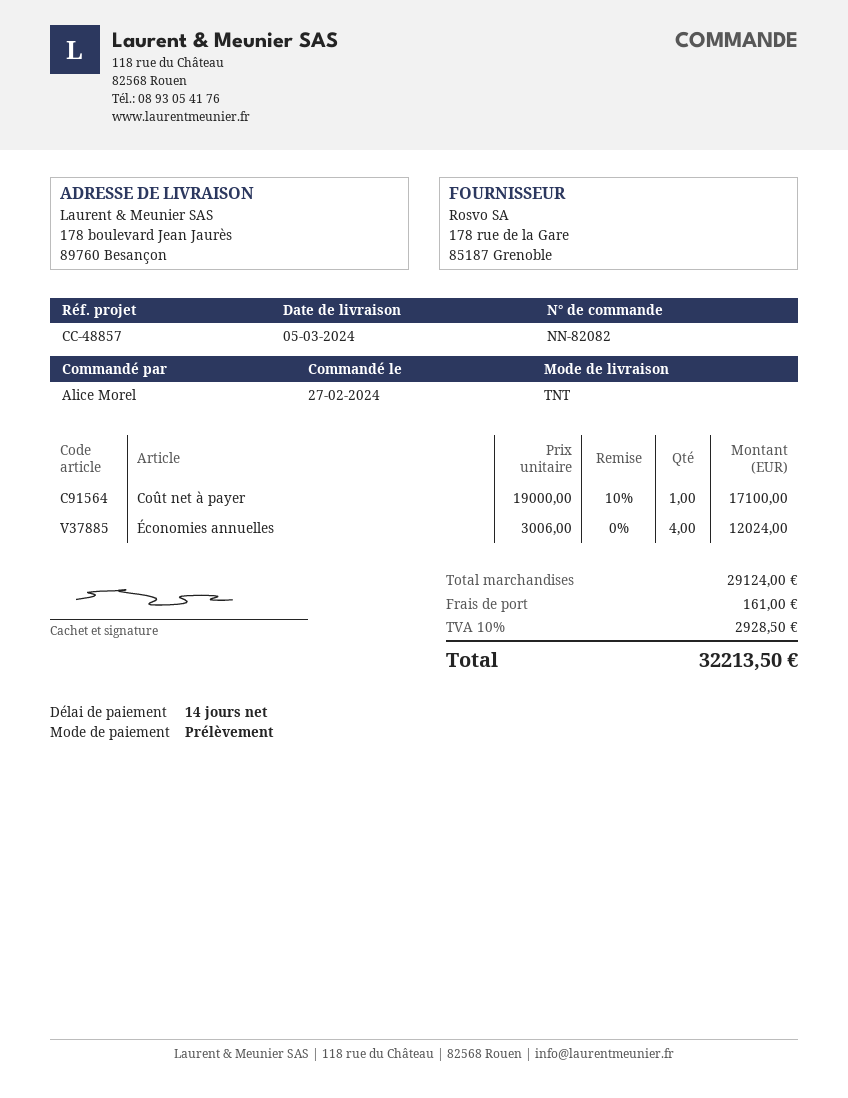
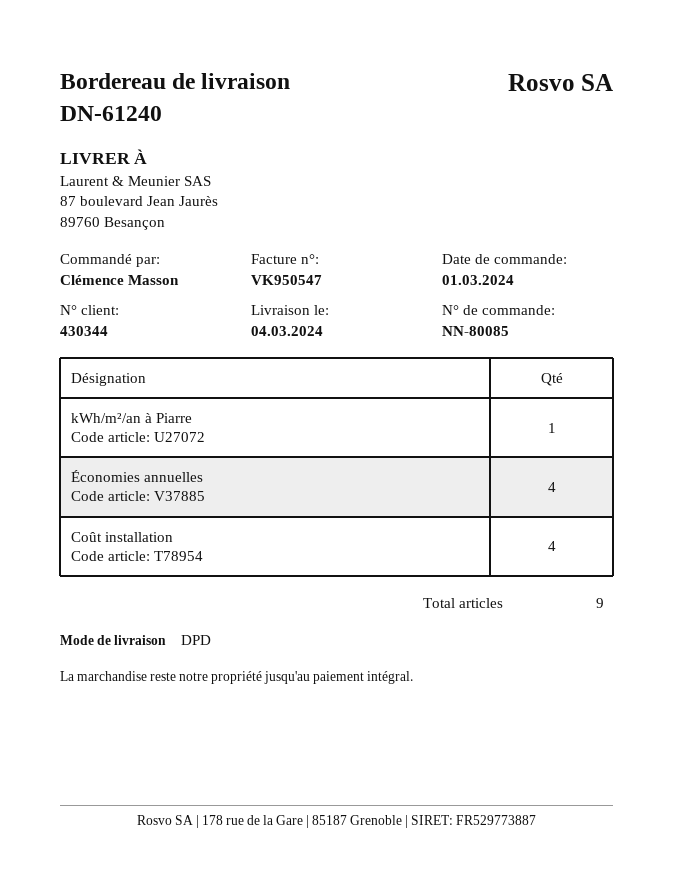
order number: NN-82082 -> NN-80085
order date: 2024-02-27 -> 2024-03-01
delivery date: 2024-03-05 -> 2024-03-04
ordered by: Alice Morel -> Clémence Masson
shipping method: TNT -> DPD
ship to: 178 boulevard Jean Jaurès, 89760 Besançon -> 87 boulevard Jean Jaurès, 89760 Besançon
Coût net à payer: 1 -> none
kWh/m²/an à Piarre: none -> 1
Coût installation: none -> 4

